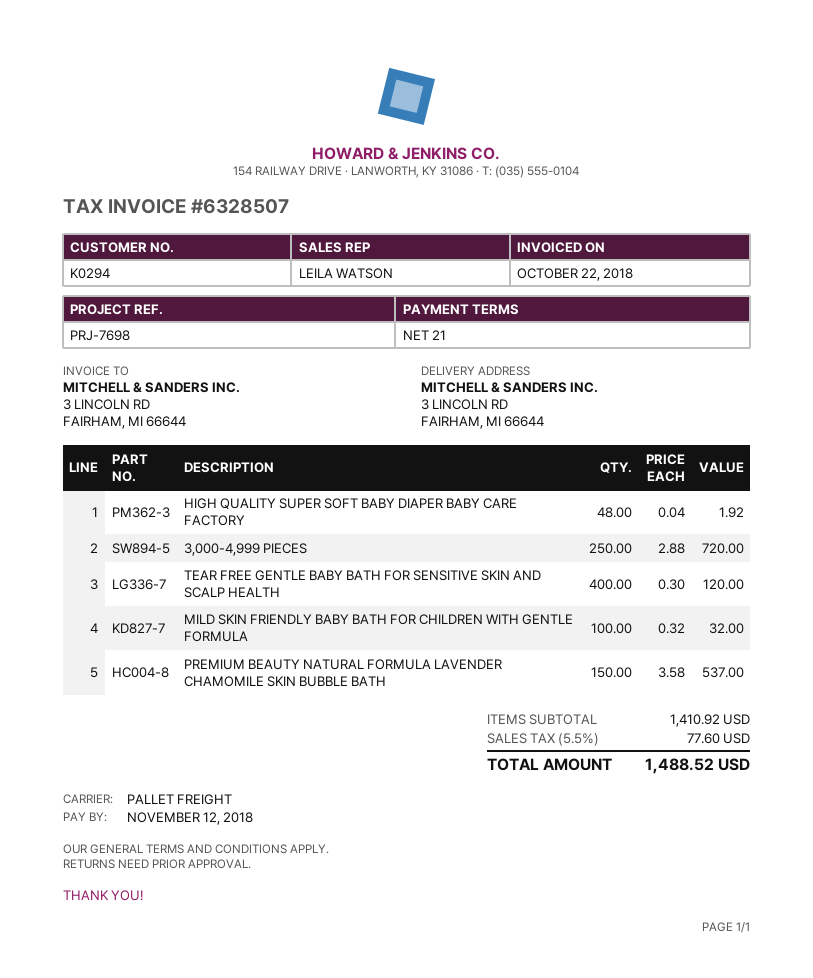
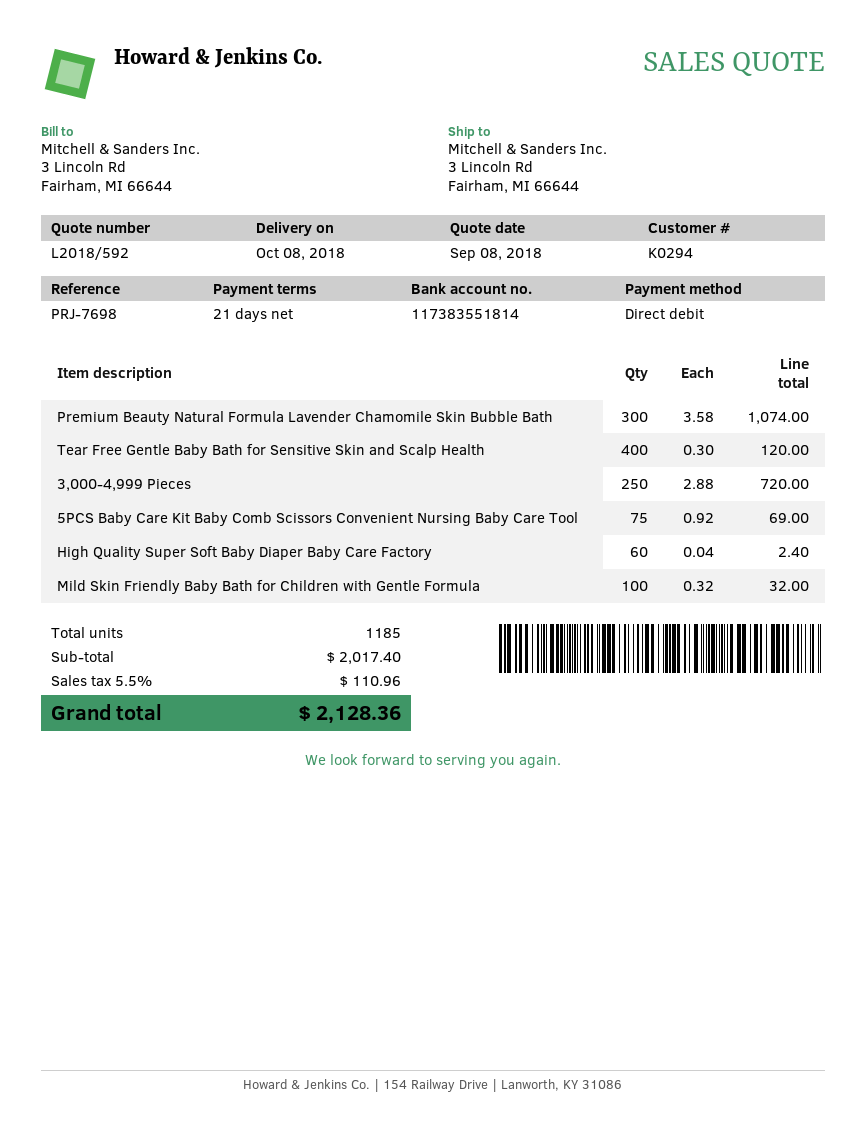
HIGH QUALITY SUPER SOFT BABY DIAPER BABY CARE FACTORY: 48 x 0.04 = 1.92 -> 60 x 0.04 = 2.40
PREMIUM BEAUTY NATURAL FORMULA LAVENDER CHAMOMILE SKIN BUBBLE BATH: 150 x 3.58 = 537.00 -> 300 x 3.58 = 1074.00
5PCS Baby Care Kit Baby Comb Scissors Convenient Nursing Baby Care Tool: none -> 75 x 0.92 = 69.00
subtotal: 1410.92 -> 2017.40
tax: 5.5% = 77.60 -> 5.5% = 110.96
total: 1488.52 -> 2128.36

